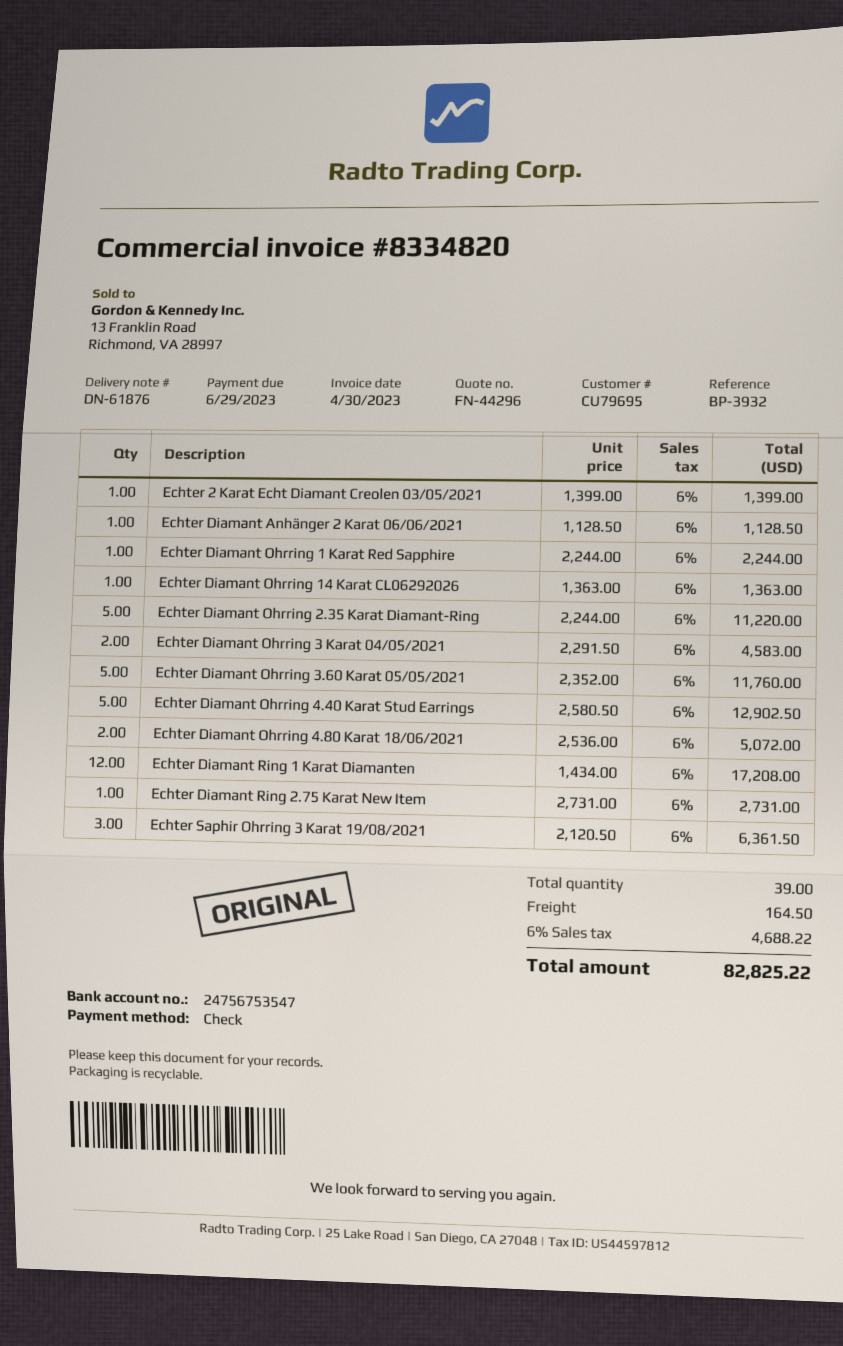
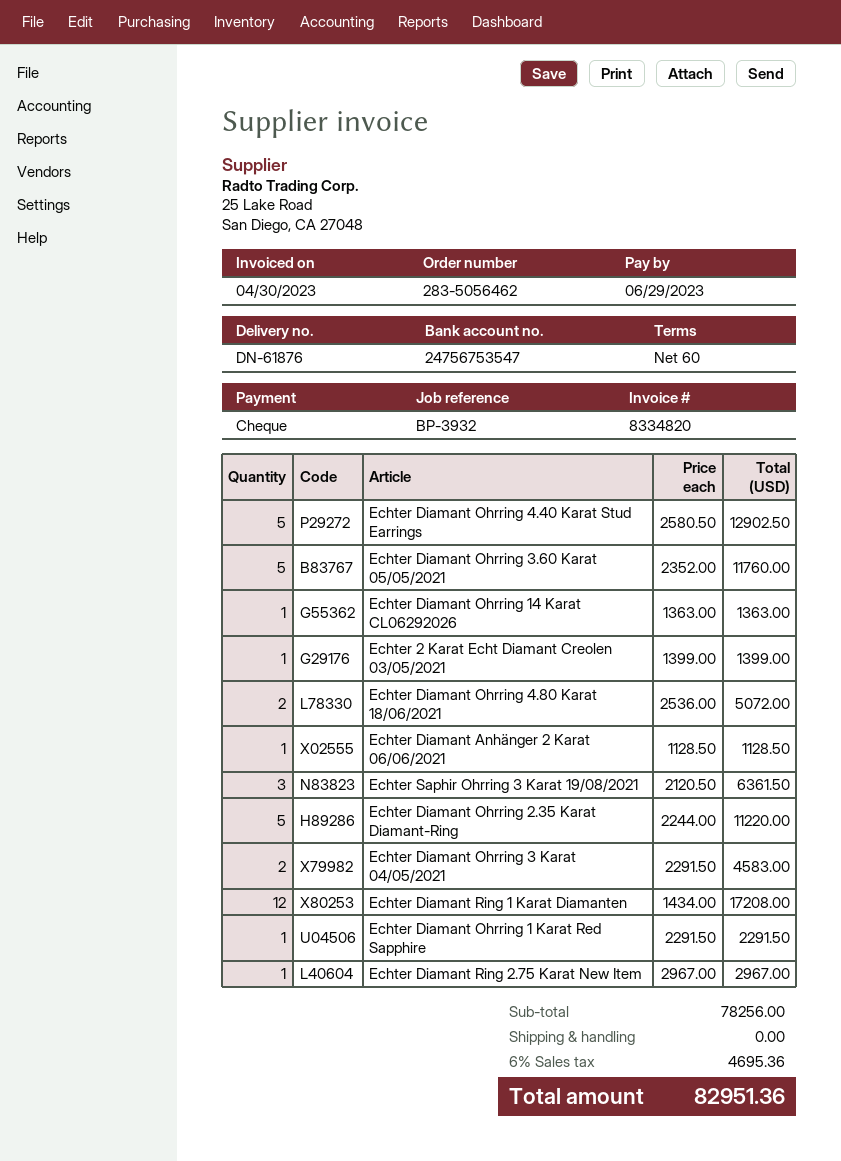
Echter Diamant Ohrring 1 Karat Red Sapphire: 1 x 2244.00 = 2244.00 -> 1 x 2291.50 = 2291.50
Echter Diamant Ring 2.75 Karat New Item: 1 x 2731.00 = 2731.00 -> 1 x 2967.00 = 2967.00
shipping: 164.50 -> 0.00
tax: 6% = 4688.22 -> 6% = 4695.36
total: 82825.22 -> 82951.36

